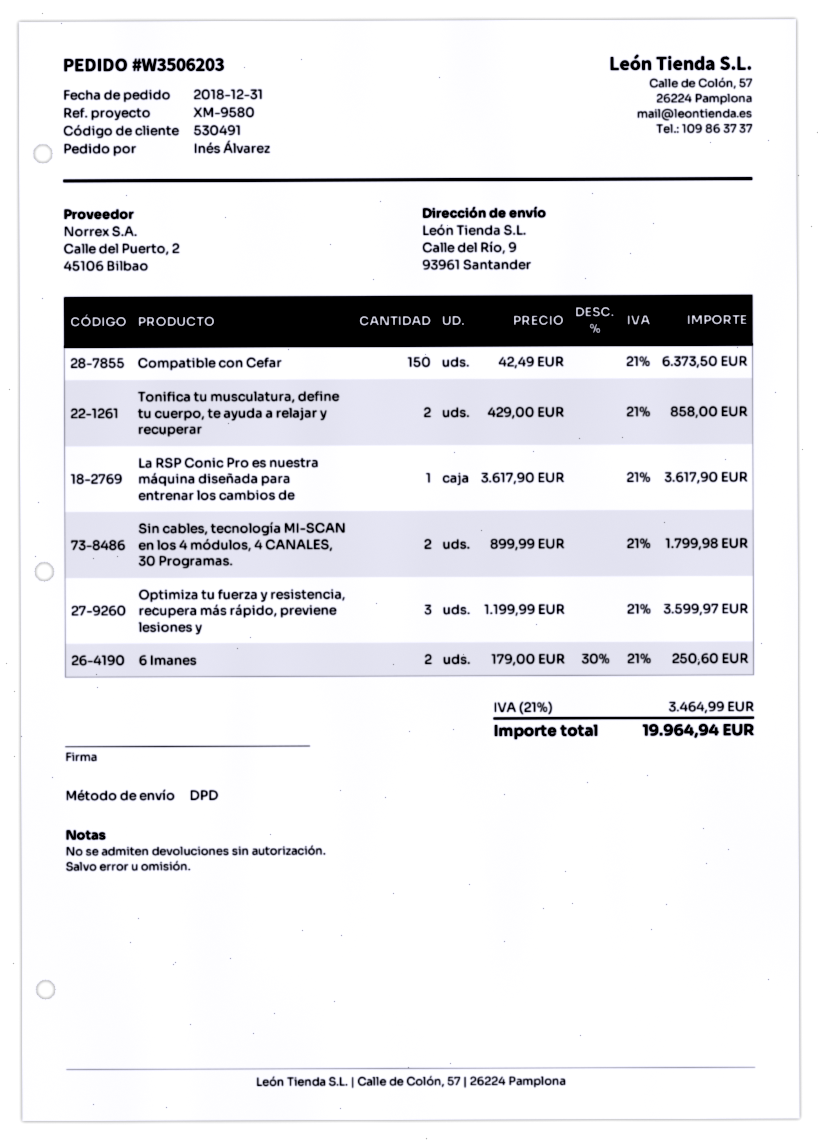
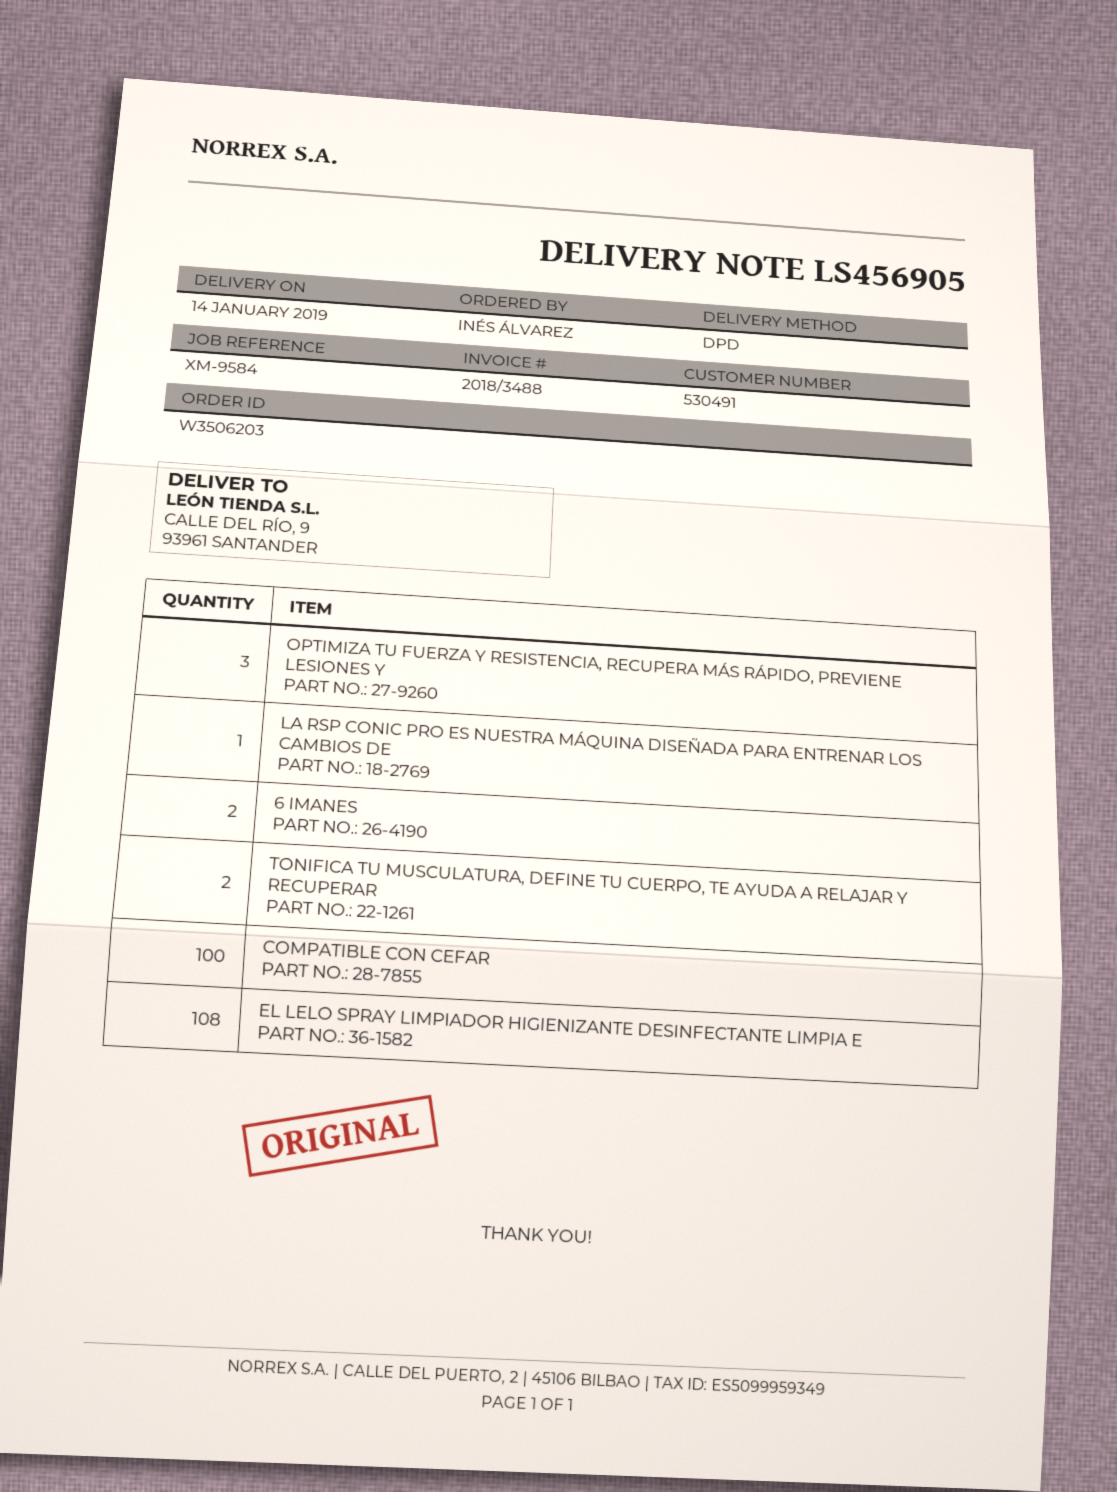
reference: XM-9580 -> XM-9584
Compatible con Cefar: 150 -> 100
Sin cables, tecnología MI-SCAN en los 4 módulos, 4 CANALES, 30 Programas.: 2 -> none
EL LELO SPRAY LIMPIADOR HIGIENIZANTE DESINFECTANTE LIMPIA E: none -> 108

